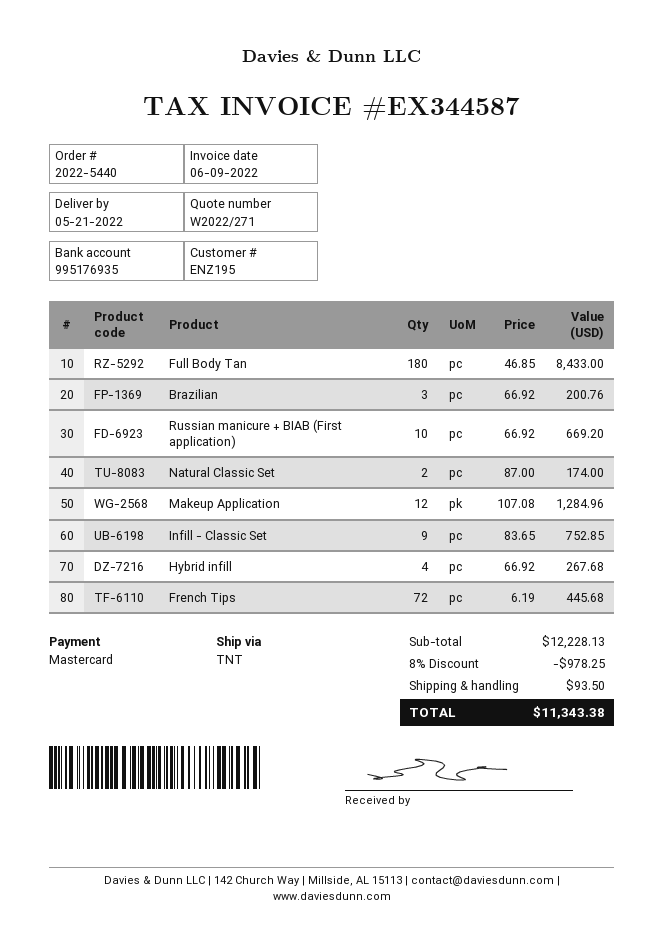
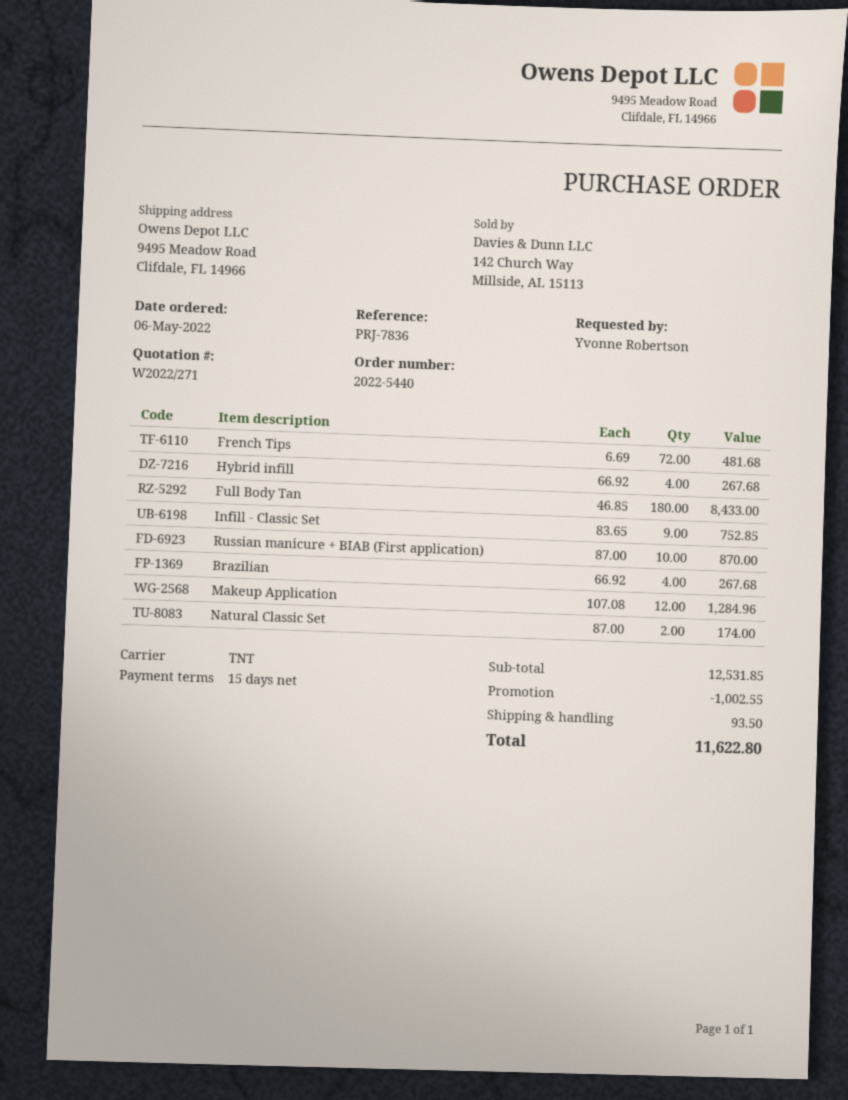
Brazilian: 3 x 66.92 = 200.76 -> 4 x 66.92 = 267.68
Russian manicure + BIAB (First application): 10 x 66.92 = 669.20 -> 10 x 87.00 = 870.00
French Tips: 72 x 6.19 = 445.68 -> 72 x 6.69 = 481.68
subtotal: 12228.13 -> 12531.85
discount: 978.25 -> 1002.55
total: 11343.38 -> 11622.80

